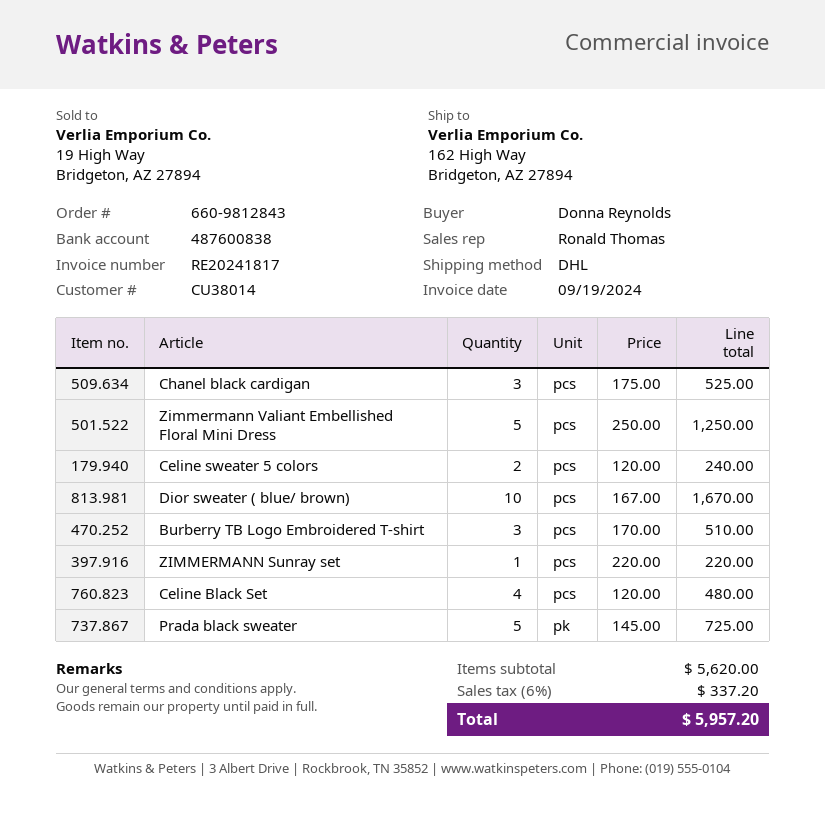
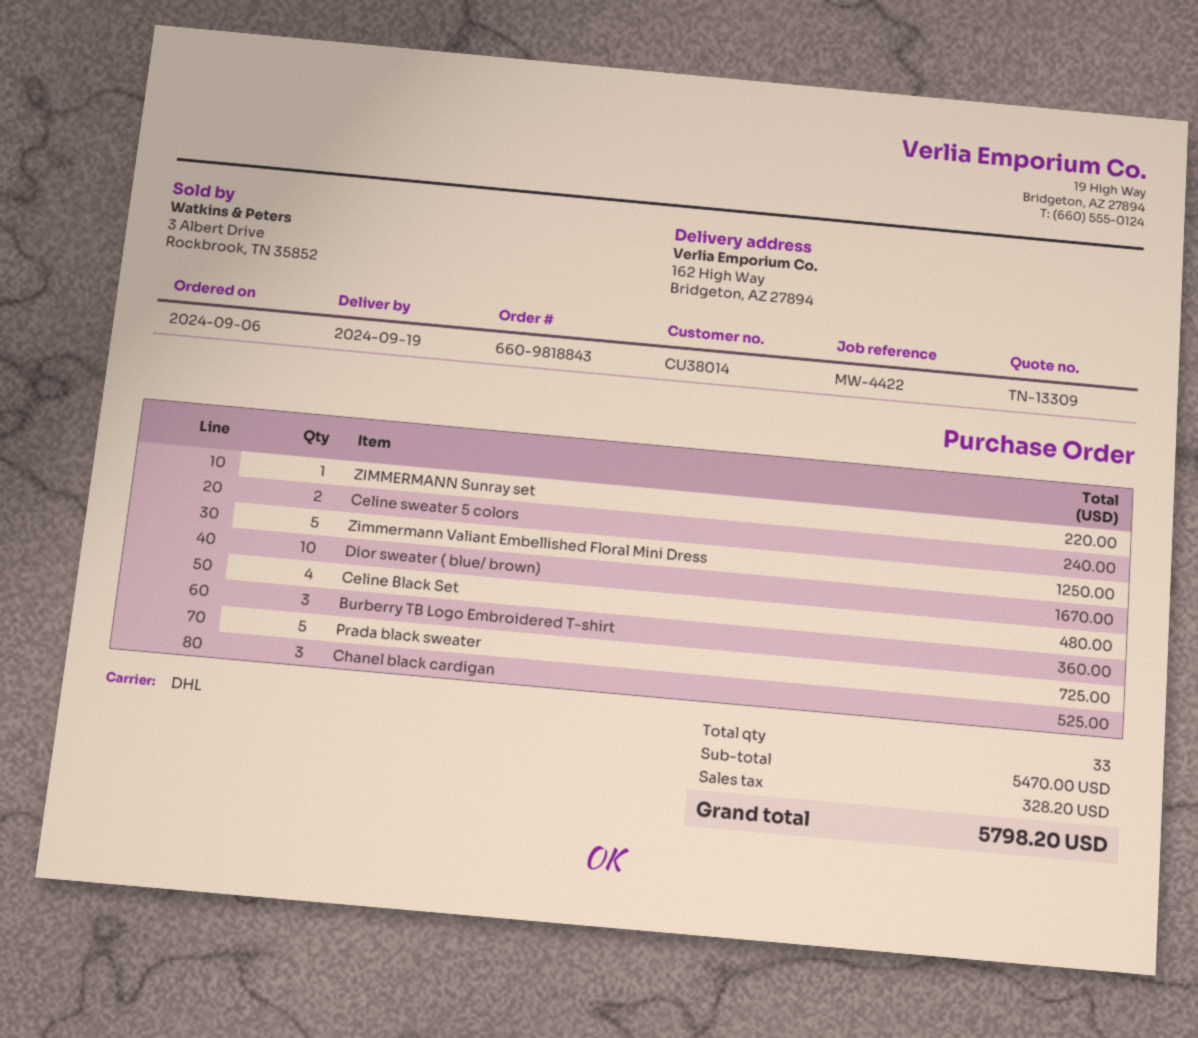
order number: 660-9812843 -> 660-9818843
Burberry TB Logo Embroidered T-shirt: 3 for 510.00 -> 3 for 360.00
subtotal: 5620.00 -> 5470.00
tax: 337.20 -> 328.20
total: 5957.20 -> 5798.20

